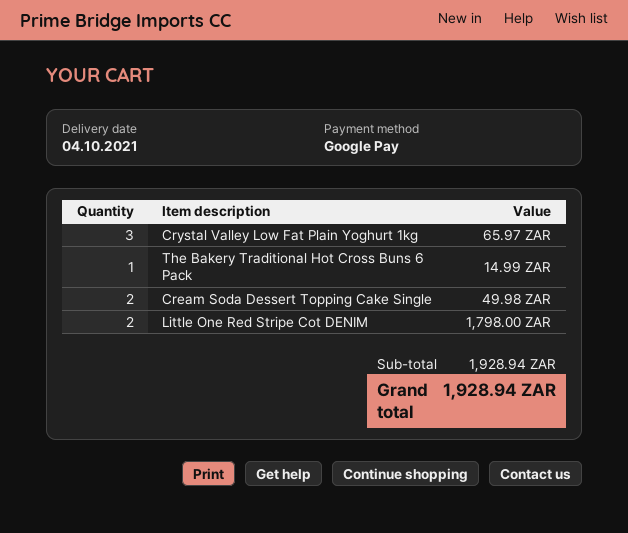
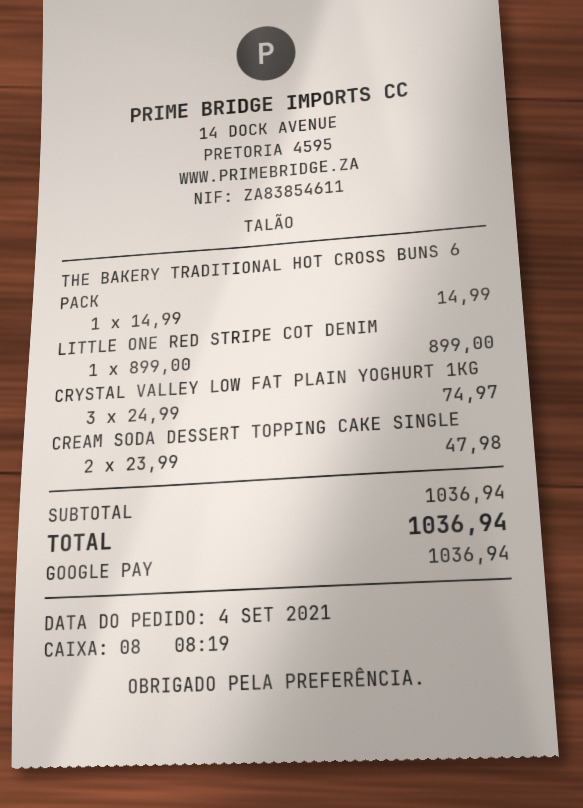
Crystal Valley Low Fat Plain Yoghurt 1kg: 3 for 65.97 -> 3 for 74.97
Cream Soda Dessert Topping Cake Single: 2 for 49.98 -> 2 for 47.98
Little One Red Stripe Cot DENIM: 2 for 1798.00 -> 1 for 899.00
subtotal: 1928.94 -> 1036.94
total: 1928.94 -> 1036.94

